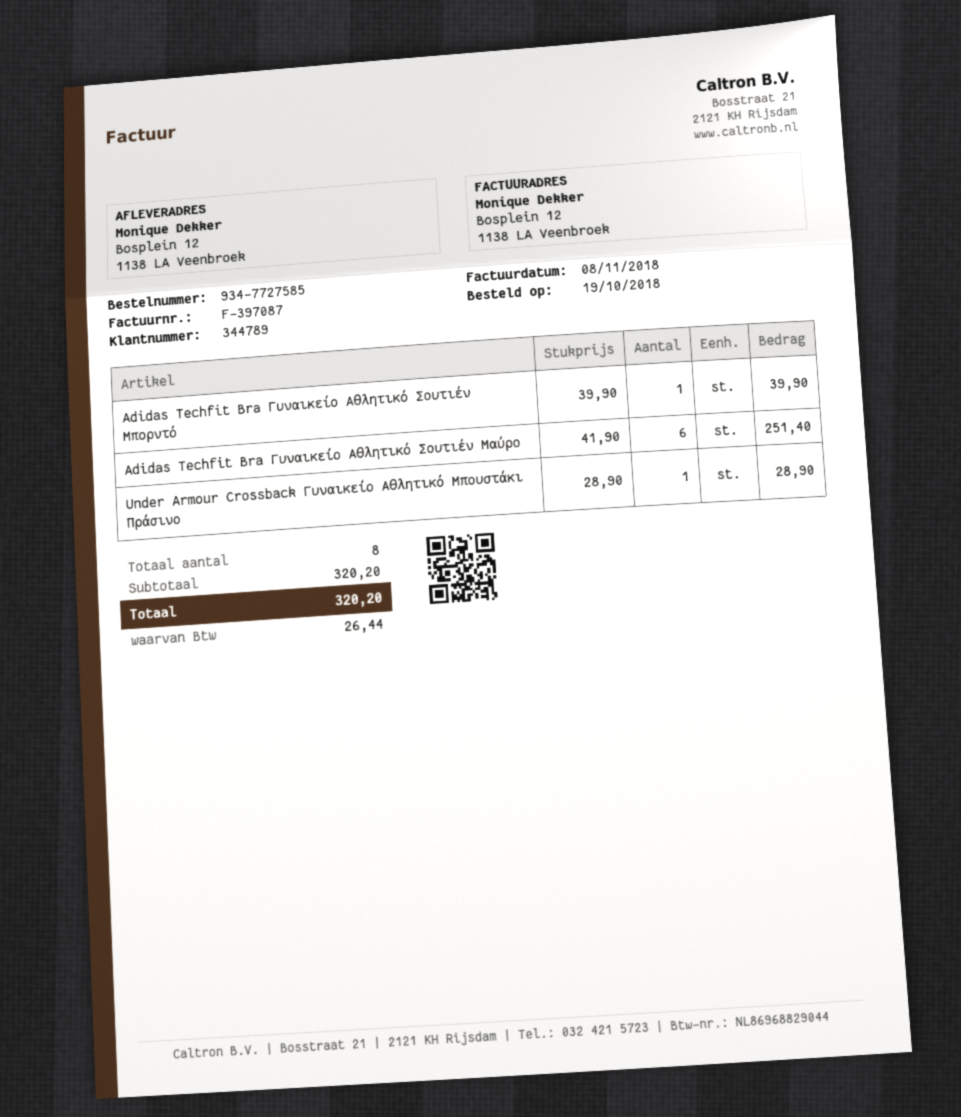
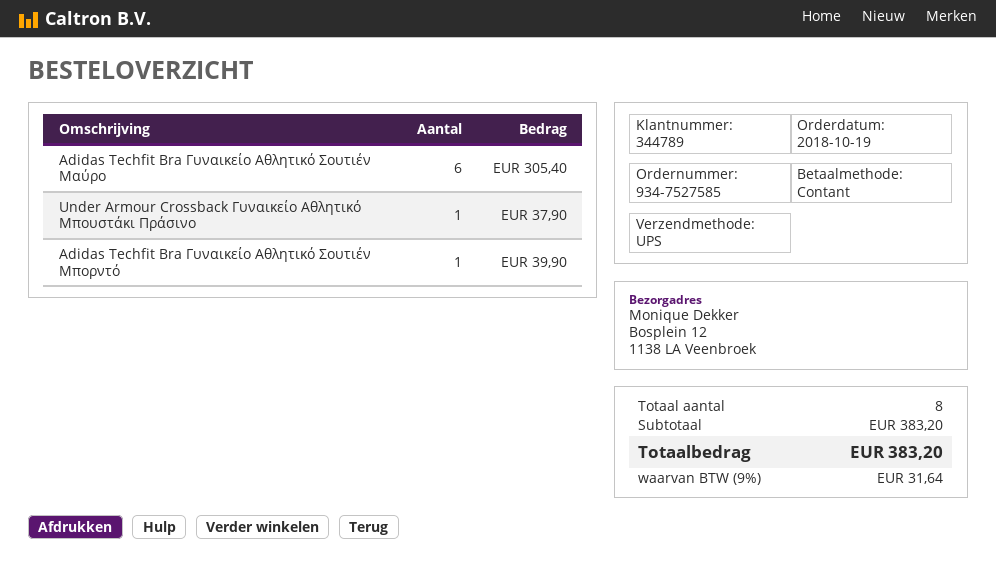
order number: 934-7727585 -> 934-7527585
Adidas Techfit Bra Γυναικείο Αθλητικό Σουτιέν Μαύρο: 6 for 251.40 -> 6 for 305.40
Under Armour Crossback Γυναικείο Αθλητικό Μπουστάκι Πράσινο: 1 for 28.90 -> 1 for 37.90
subtotal: 320.20 -> 383.20
tax: 26.44 -> 31.64
total: 320.20 -> 383.20

